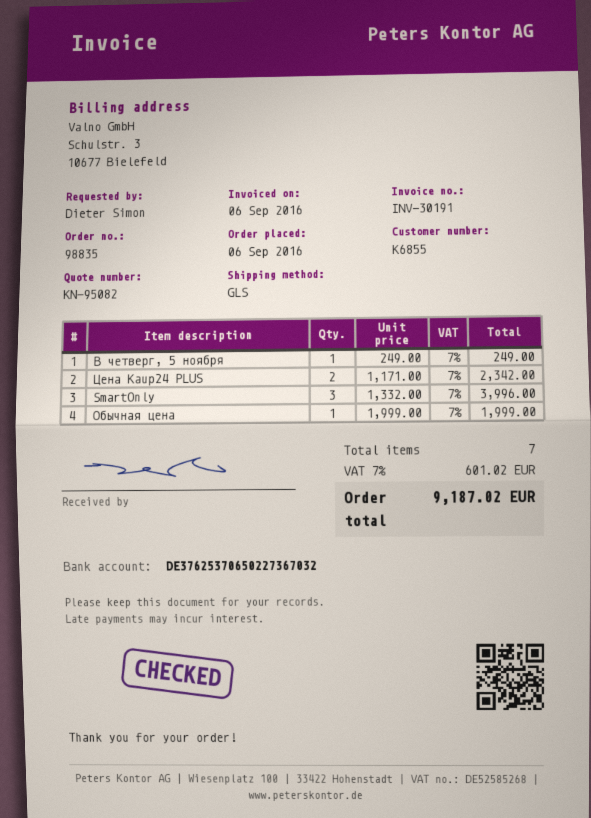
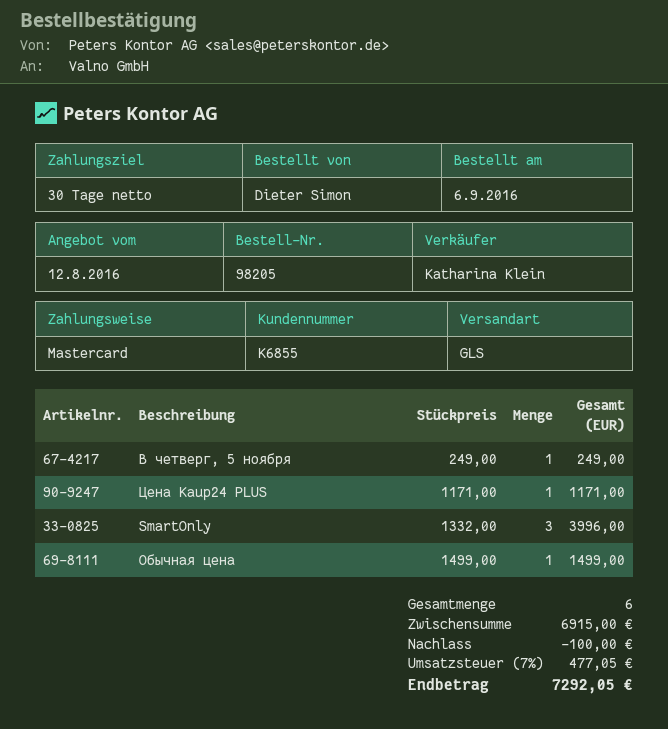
order number: 98835 -> 98205
Цена Kaup24 PLUS: 2 x 1171.00 = 2342.00 -> 1 x 1171.00 = 1171.00
Обычная цена: 1 x 1999.00 = 1999.00 -> 1 x 1499.00 = 1499.00
total quantity: 7 -> 6
discount: none -> 100.00
tax: 7% = 601.02 -> 7% = 477.05
total: 9187.02 -> 7292.05

